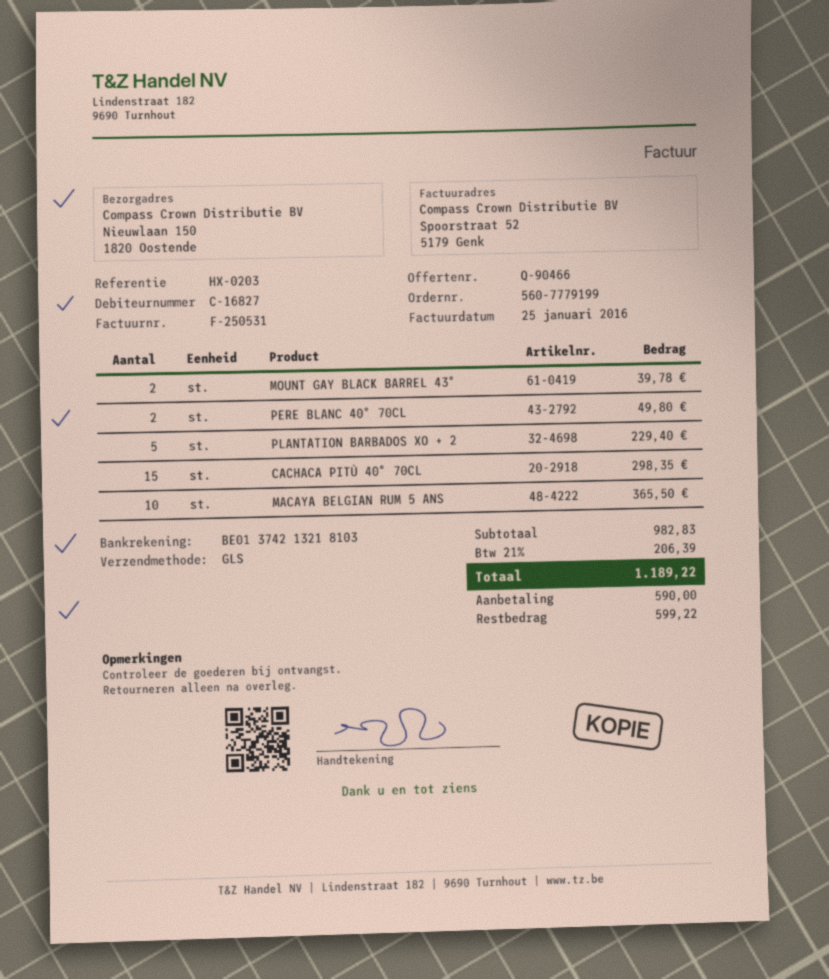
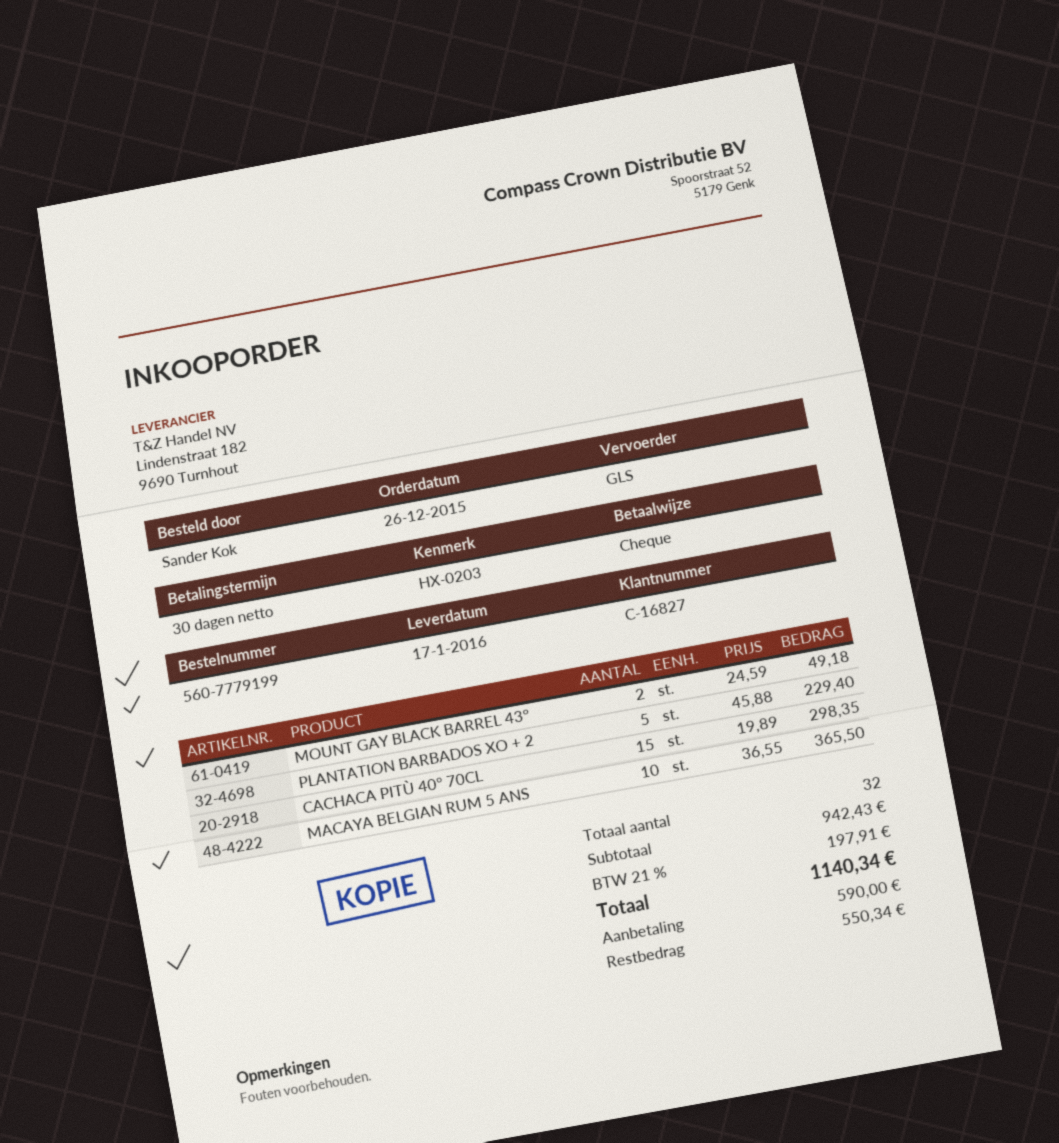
MOUNT GAY BLACK BARREL 43°: 2 for 39.78 -> 2 for 49.18
PERE BLANC 40° 70CL: 2 for 49.80 -> none
subtotal: 982.83 -> 942.43
tax: 21% = 206.39 -> 21% = 197.91
total: 1189.22 -> 1140.34
balance: 599.22 -> 550.34

